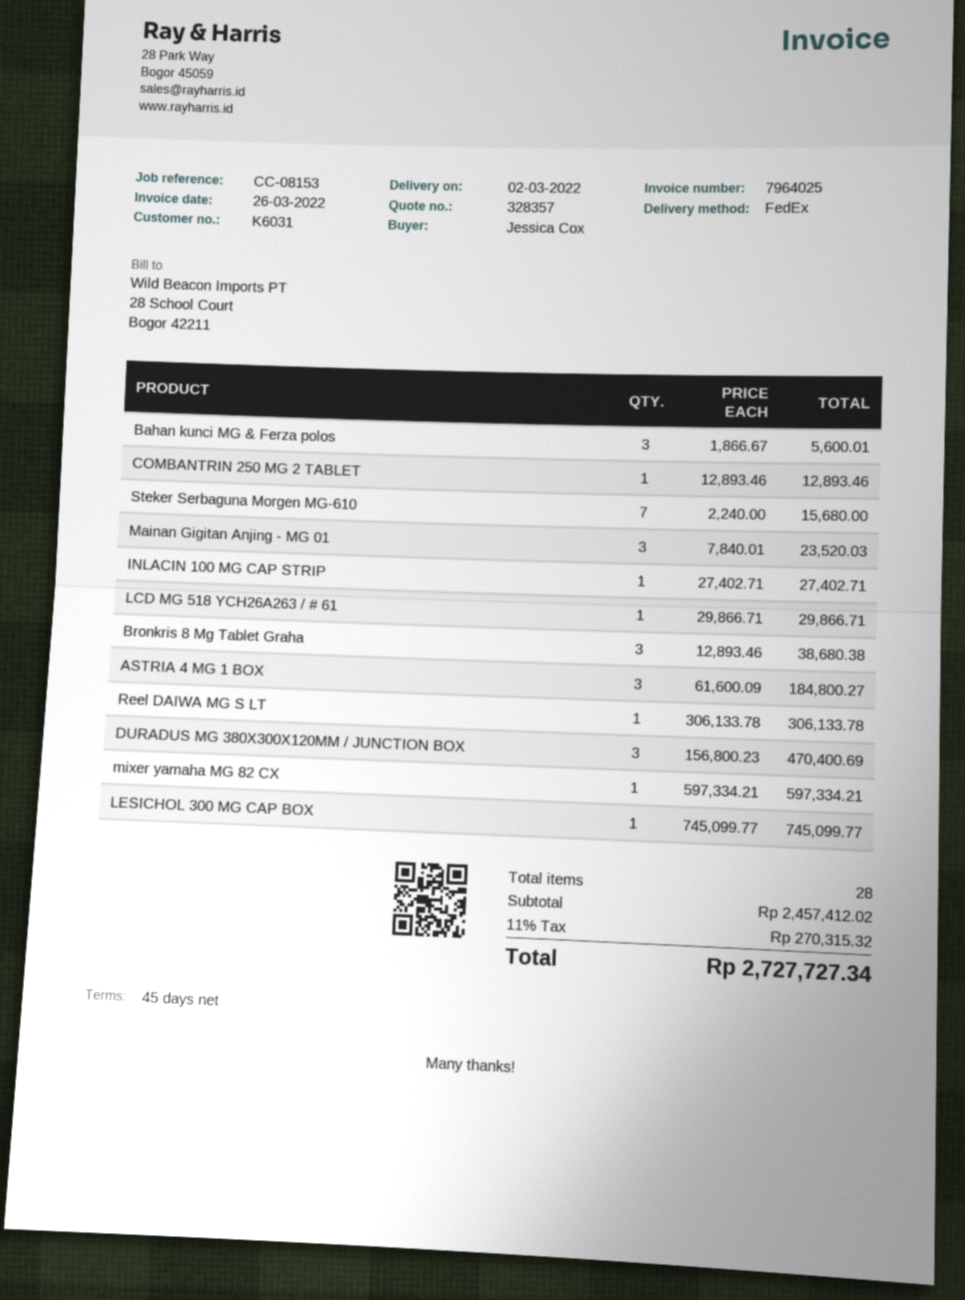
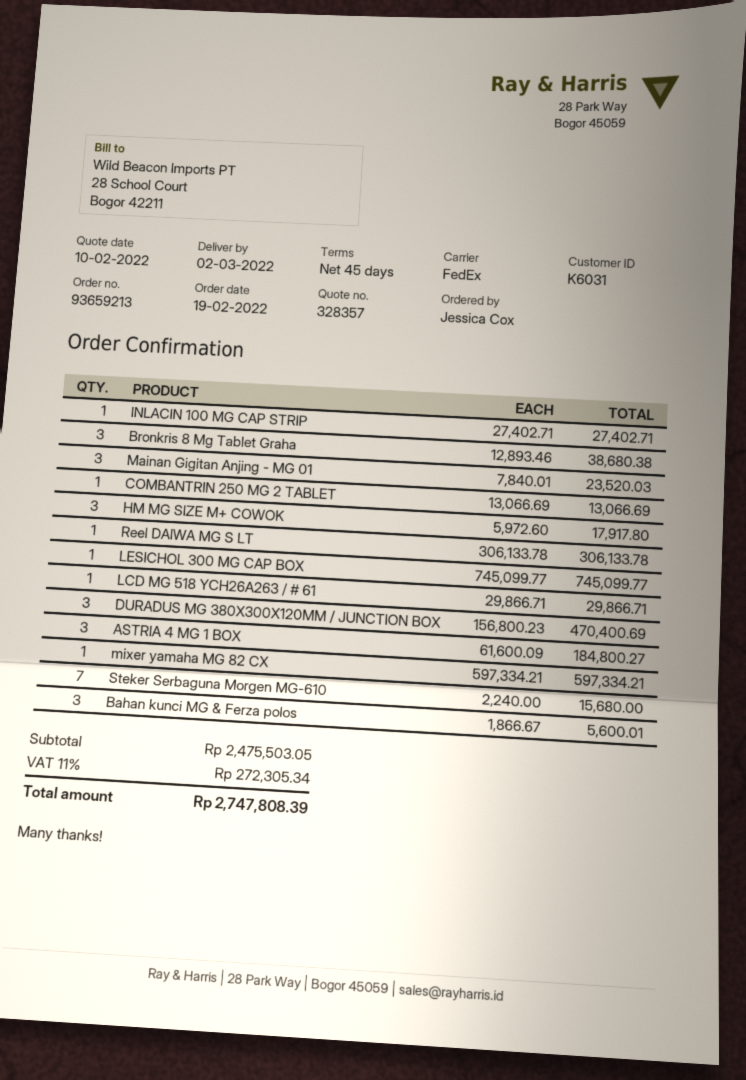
COMBANTRIN 250 MG 2 TABLET: 1 x 12893.46 = 12893.46 -> 1 x 13066.69 = 13066.69
HM MG SIZE M+ COWOK: none -> 3 x 5972.60 = 17917.80
subtotal: 2457412.02 -> 2475503.05
tax: 11% = 270315.32 -> 11% = 272305.34
total: 2727727.34 -> 2747808.39

